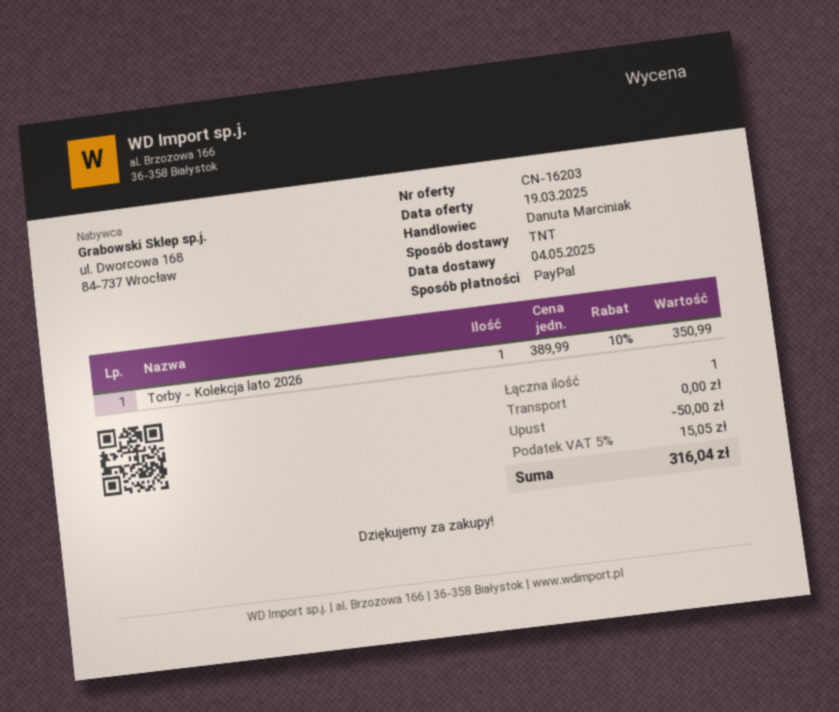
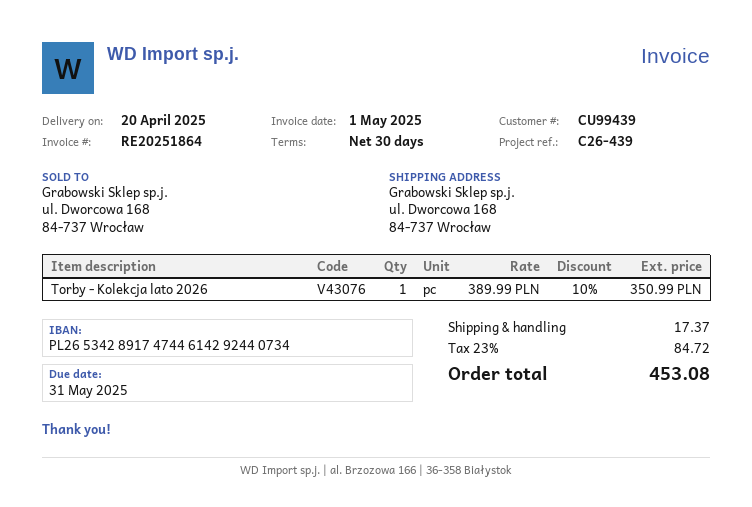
delivery date: 2025-05-04 -> 2025-04-20
discount: 50.00 -> none
shipping: 0.00 -> 17.37
tax: 5% = 15.05 -> 23% = 84.72
total: 316.04 -> 453.08

